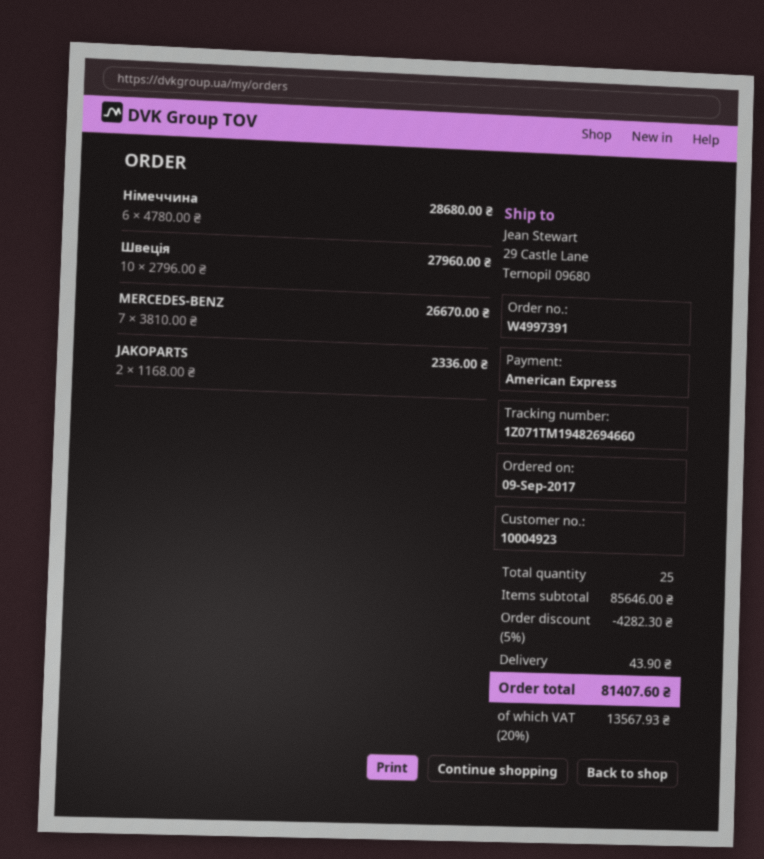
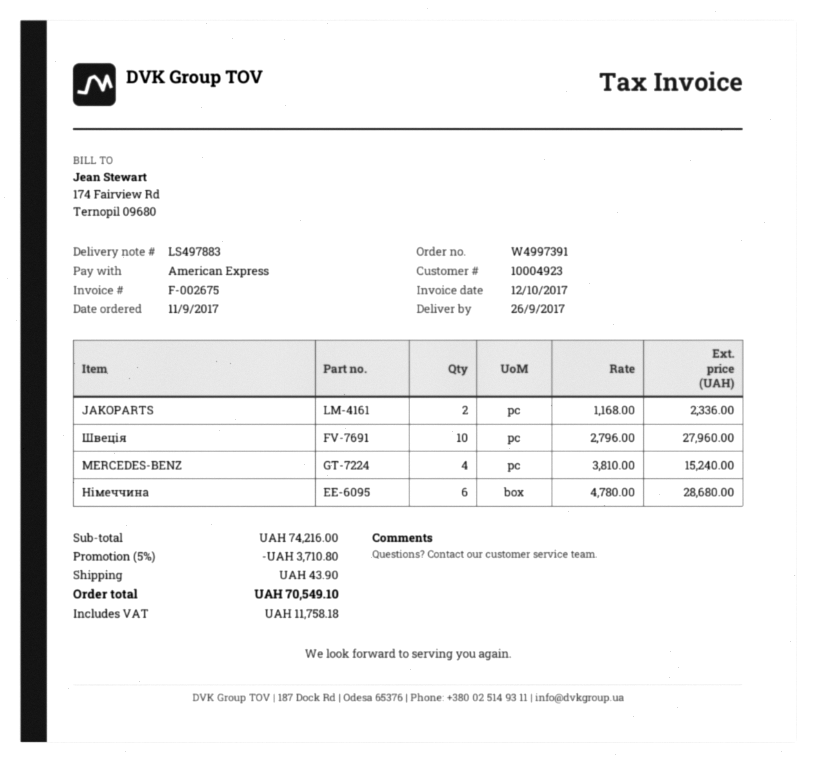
order date: 2017-09-09 -> 2017-09-11
MERCEDES-BENZ: 7 x 3810.00 = 26670.00 -> 4 x 3810.00 = 15240.00
subtotal: 85646.00 -> 74216.00
discount: 5% = 4282.30 -> 5% = 3710.80
tax: 13567.93 -> 11758.18
total: 81407.60 -> 70549.10

